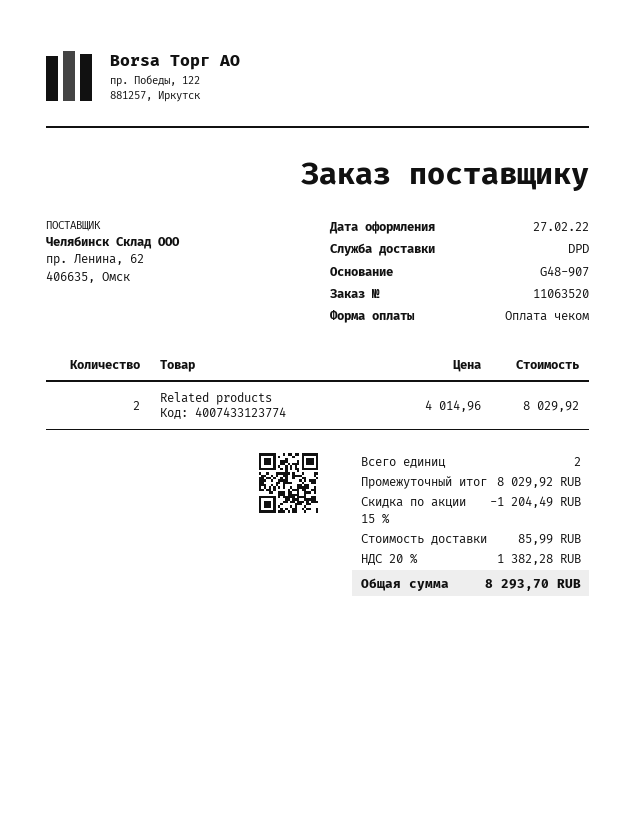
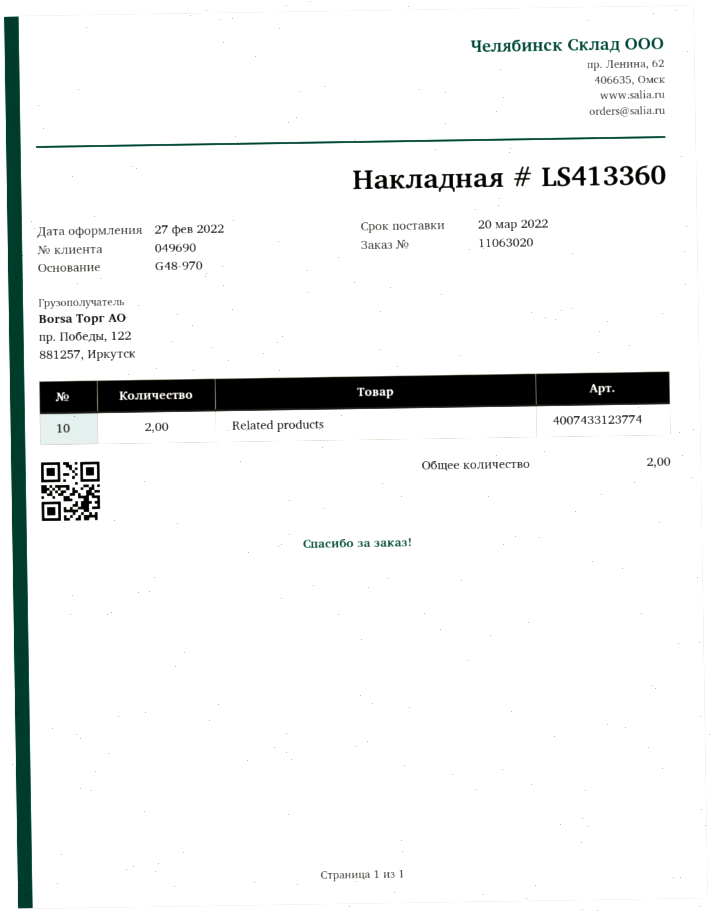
order number: 11063520 -> 11063020
reference: G48-907 -> G48-970

